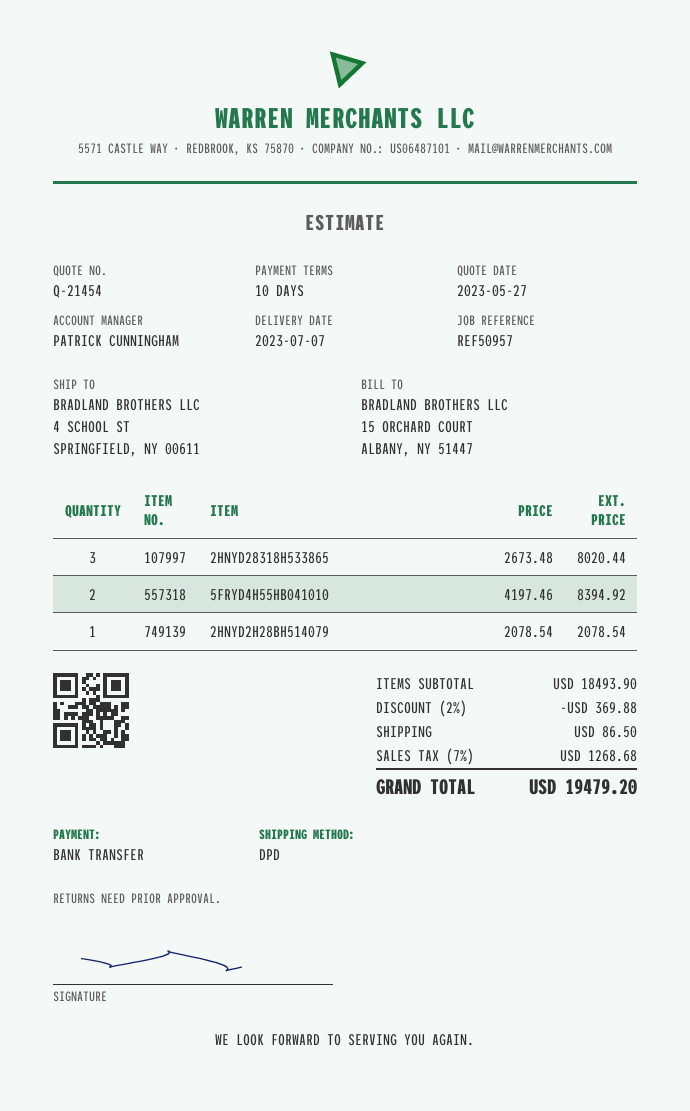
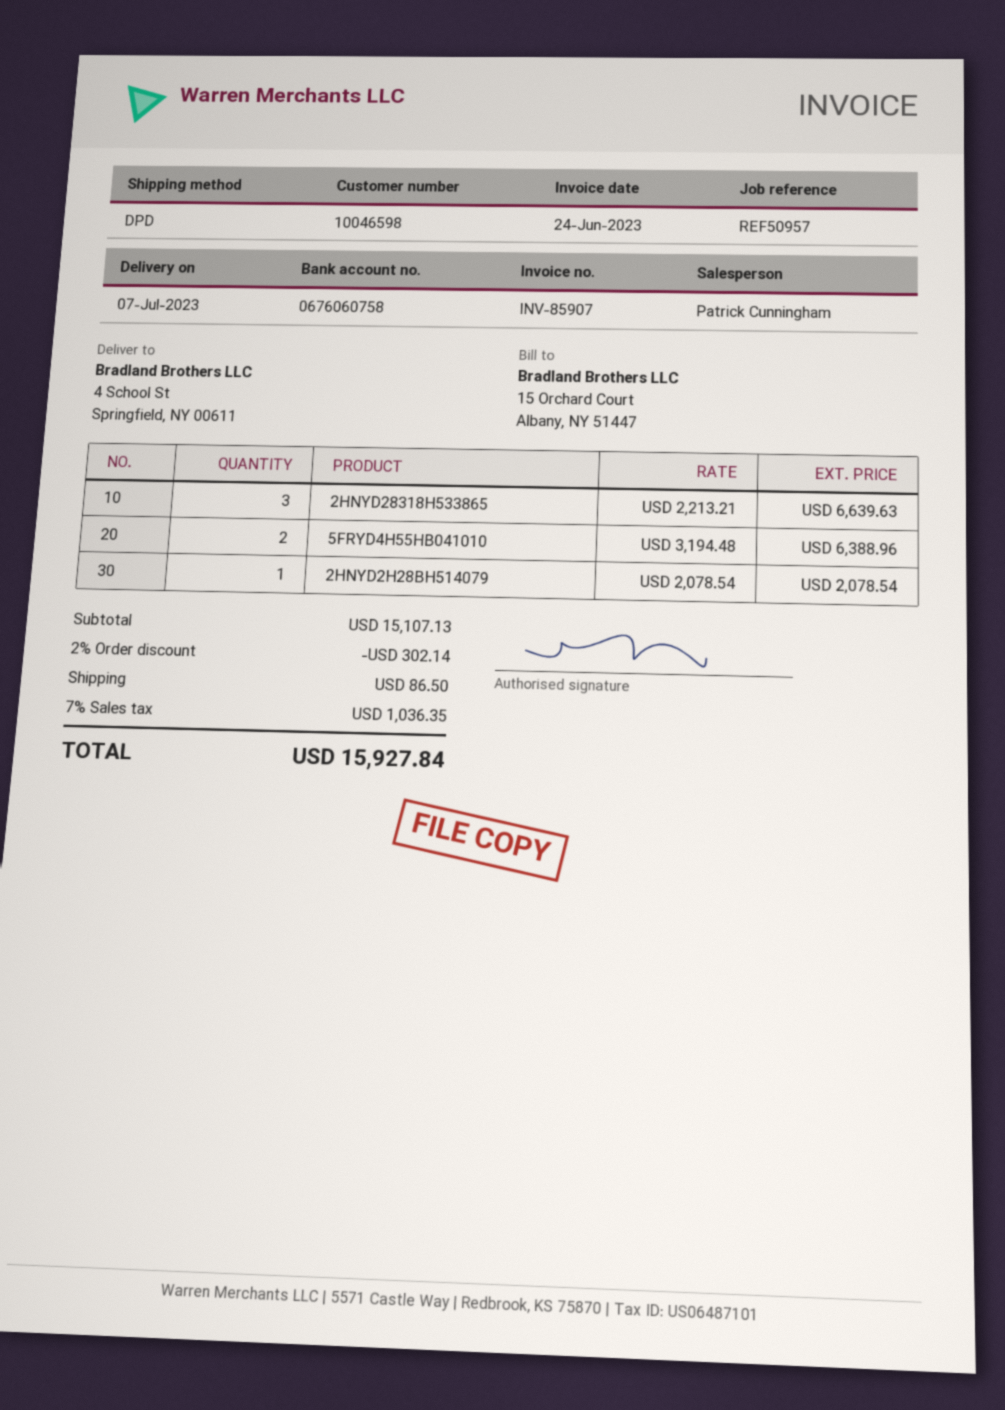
2HNYD28318H533865: 3 x 2673.48 = 8020.44 -> 3 x 2213.21 = 6639.63
5FRYD4H55HB041010: 2 x 4197.46 = 8394.92 -> 2 x 3194.48 = 6388.96
subtotal: 18493.90 -> 15107.13
discount: 2% = 369.88 -> 2% = 302.14
tax: 7% = 1268.68 -> 7% = 1036.35
total: 19479.20 -> 15927.84

